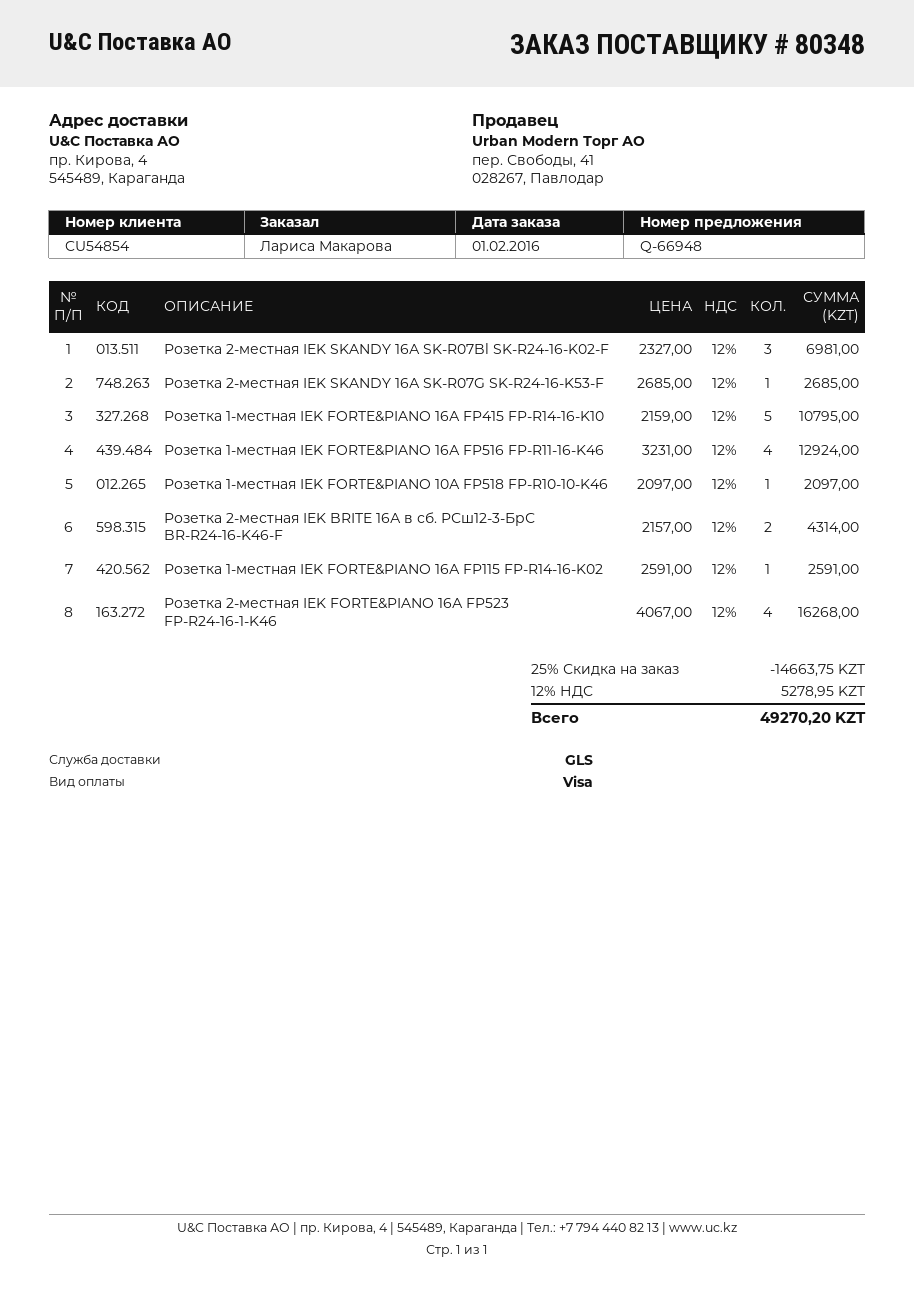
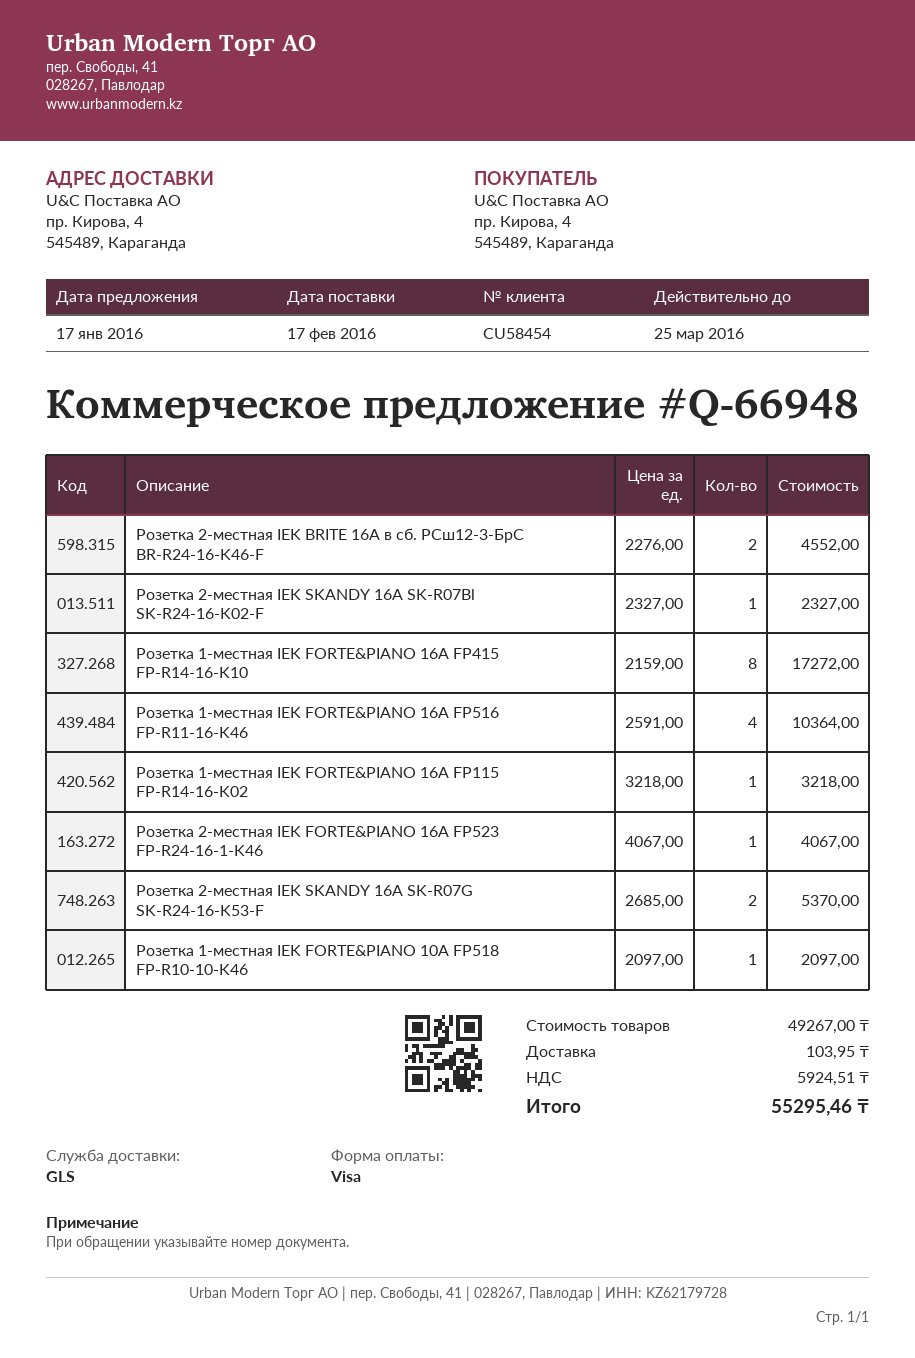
customer number: CU54854 -> CU58454
Розетка 2-местная IEK SKANDY 16А SK-R07Bl SK-R24-16-K02-F: 3 x 2327.00 = 6981.00 -> 1 x 2327.00 = 2327.00
Розетка 2-местная IEK SKANDY 16А SK-R07G SK-R24-16-K53-F: 1 x 2685.00 = 2685.00 -> 2 x 2685.00 = 5370.00
Розетка 1-местная IEK FORTE&PIANO 16А FP415 FP-R14-16-K10: 5 x 2159.00 = 10795.00 -> 8 x 2159.00 = 17272.00
Розетка 1-местная IEK FORTE&PIANO 16А FP516 FP-R11-16-K46: 4 x 3231.00 = 12924.00 -> 4 x 2591.00 = 10364.00
Розетка 2-местная IEK BRITE 16А в сб. РСш12-3-БрС BR-R24-16-K46-F: 2 x 2157.00 = 4314.00 -> 2 x 2276.00 = 4552.00
Розетка 1-местная IEK FORTE&PIANO 16А FP115 FP-R14-16-K02: 1 x 2591.00 = 2591.00 -> 1 x 3218.00 = 3218.00
Розетка 2-местная IEK FORTE&PIANO 16А FP523 FP-R24-16-1-K46: 4 x 4067.00 = 16268.00 -> 1 x 4067.00 = 4067.00
discount: 25% = 14663.75 -> none
shipping: none -> 103.95
tax: 5278.95 -> 5924.51
total: 49270.20 -> 55295.46

